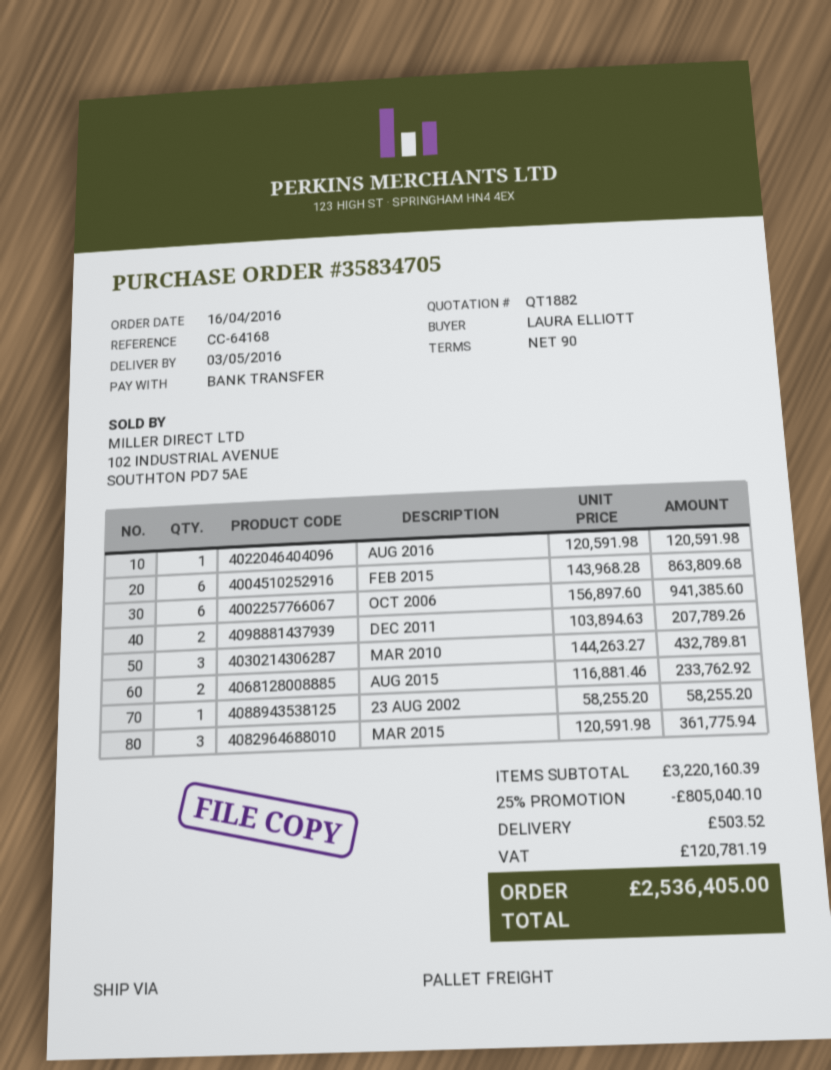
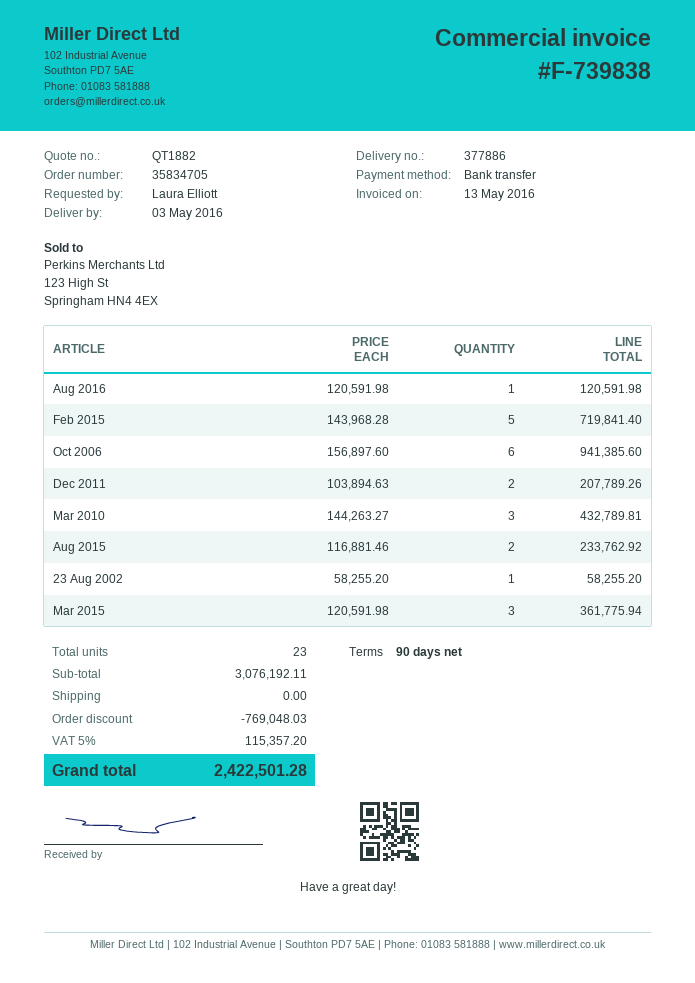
FEB 2015: 6 x 143968.28 = 863809.68 -> 5 x 143968.28 = 719841.40
subtotal: 3220160.39 -> 3076192.11
discount: 805040.10 -> 769048.03
shipping: 503.52 -> 0.00
tax: 120781.19 -> 115357.20
total: 2536405.00 -> 2422501.28

